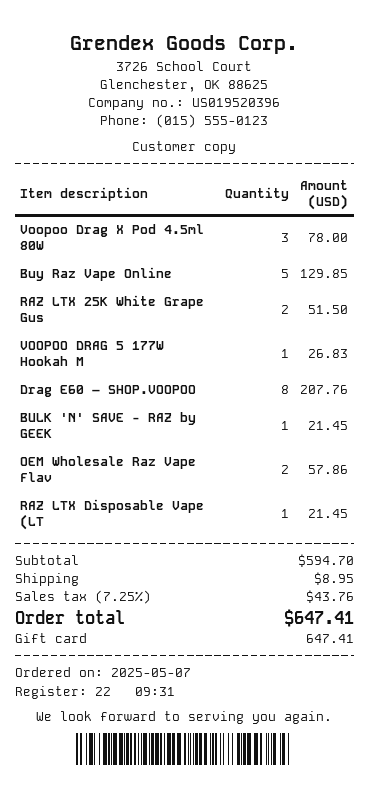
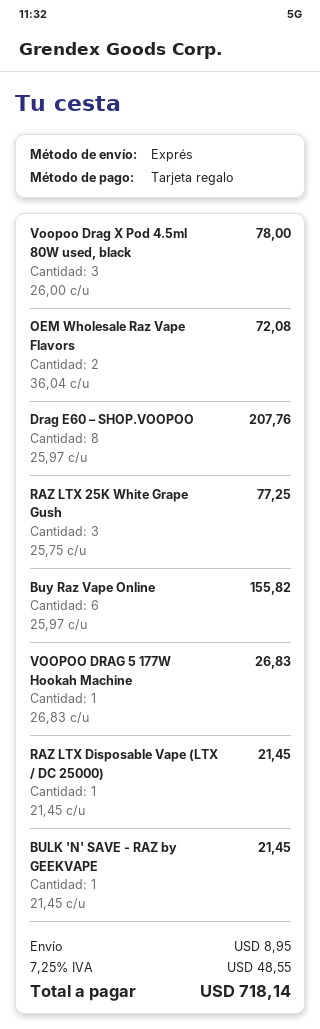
Buy Raz Vape Online: 5 for 129.85 -> 6 for 155.82
RAZ LTX 25K White Grape Gus: 2 for 51.50 -> 3 for 77.25
OEM Wholesale Raz Vape Flav: 2 for 57.86 -> 2 for 72.08
tax: 7.25% = 43.76 -> 7.25% = 48.55
total: 647.41 -> 718.14

